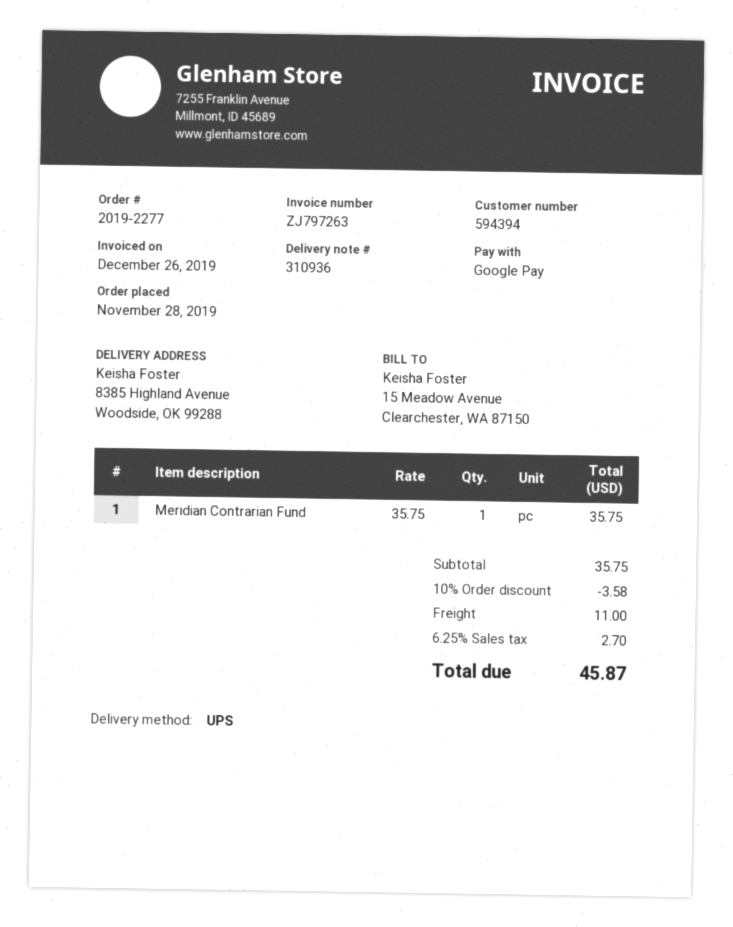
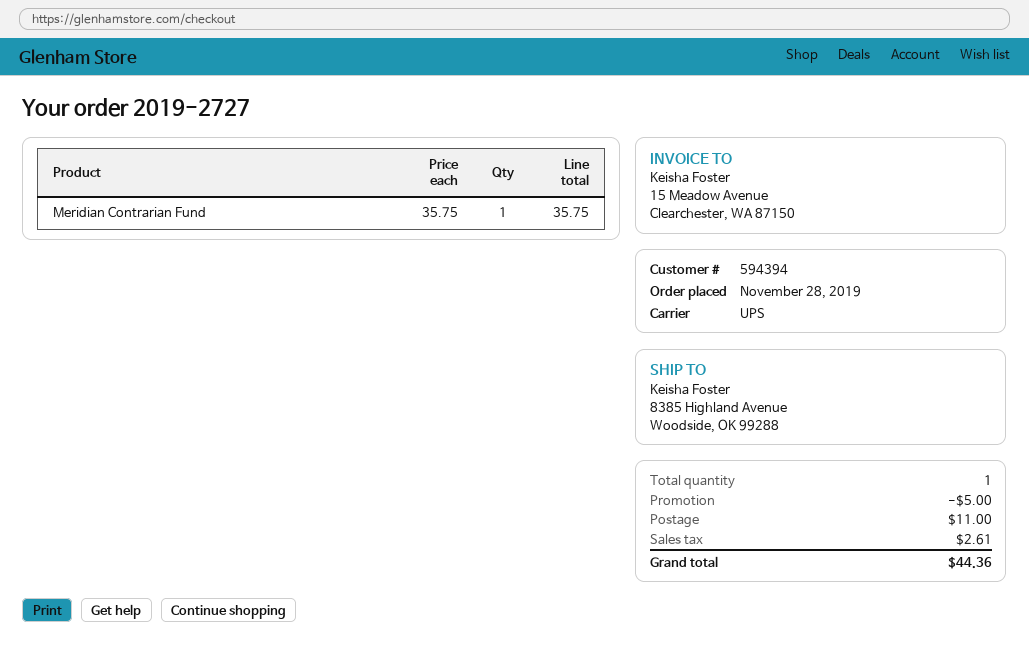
order number: 2019-2277 -> 2019-2727
discount: 3.58 -> 5.00
tax: 2.70 -> 2.61
total: 45.87 -> 44.36

